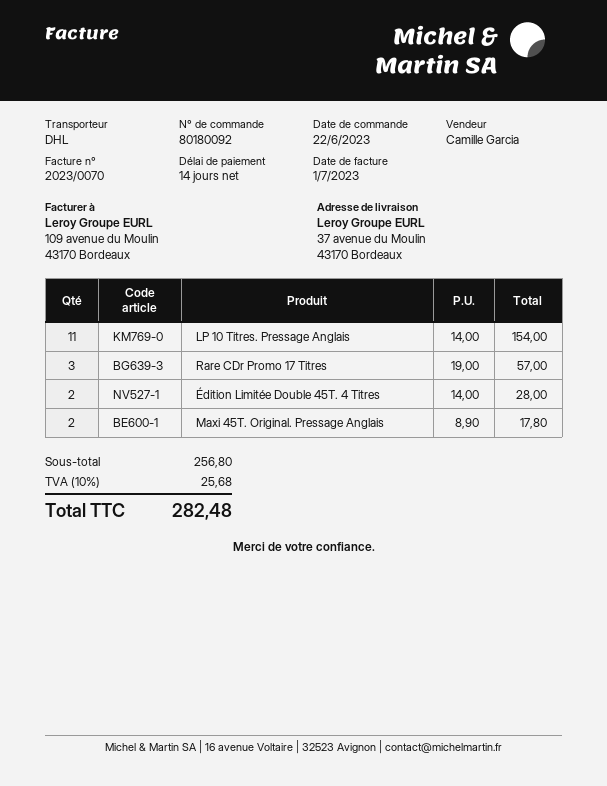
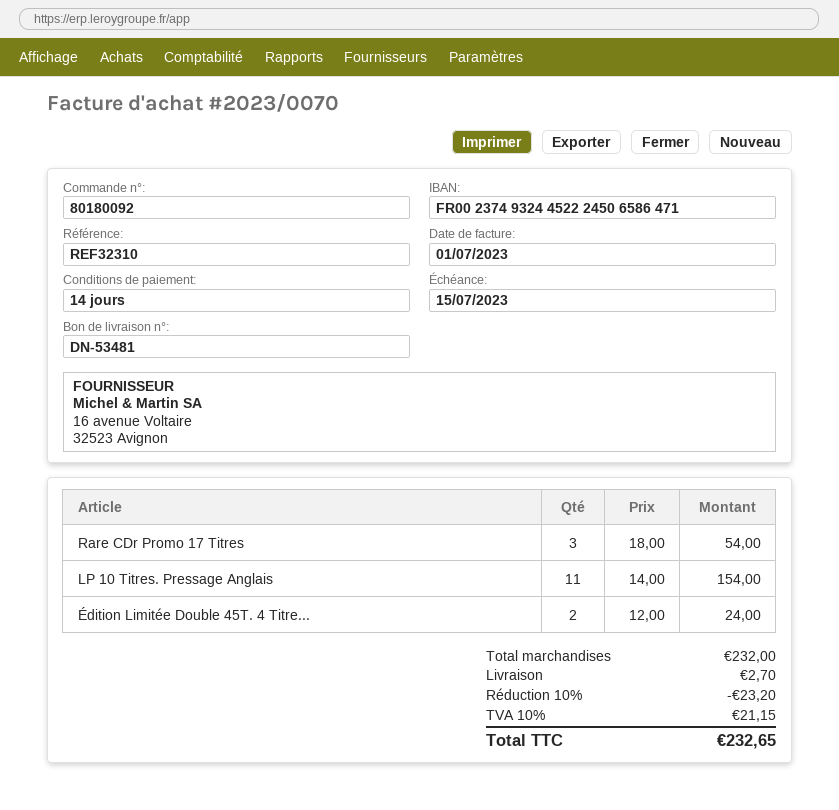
Rare CDr Promo 17 Titres: 3 x 19.00 = 57.00 -> 3 x 18.00 = 54.00
Édition Limitée Double 45T. 4 Titres: 2 x 14.00 = 28.00 -> 2 x 12.00 = 24.00
Maxi 45T. Original. Pressage Anglais: 2 x 8.90 = 17.80 -> none
subtotal: 256.80 -> 232.00
discount: none -> 10% = 23.20
shipping: none -> 2.70
tax: 10% = 25.68 -> 10% = 21.15
total: 282.48 -> 232.65

